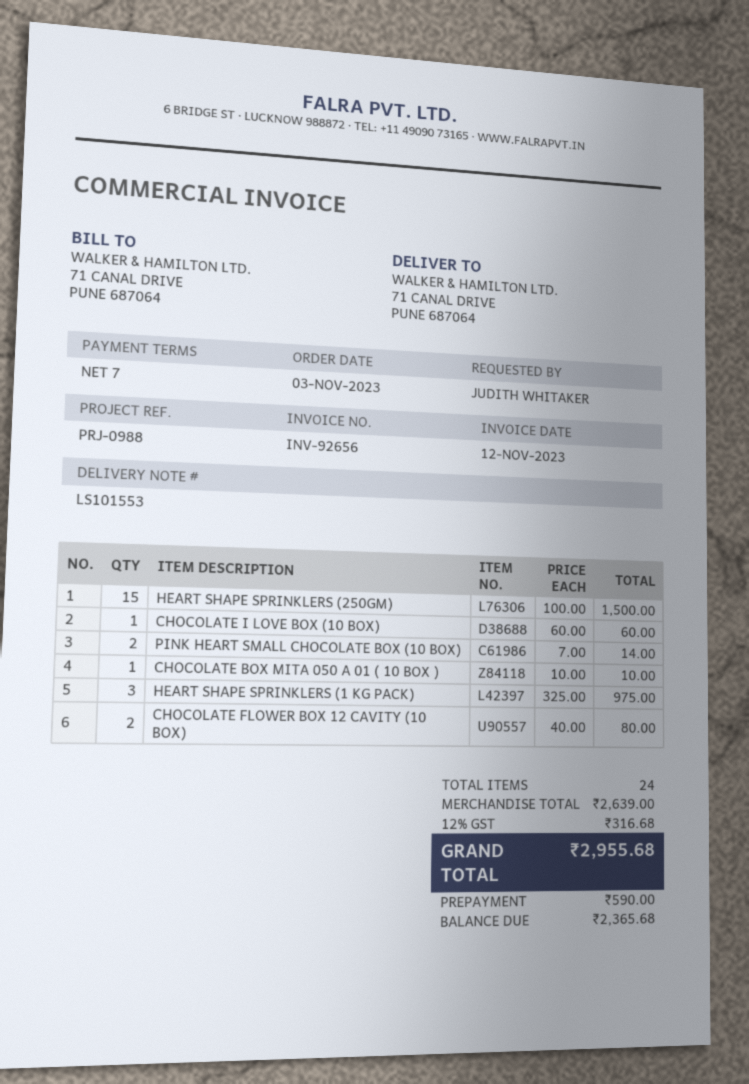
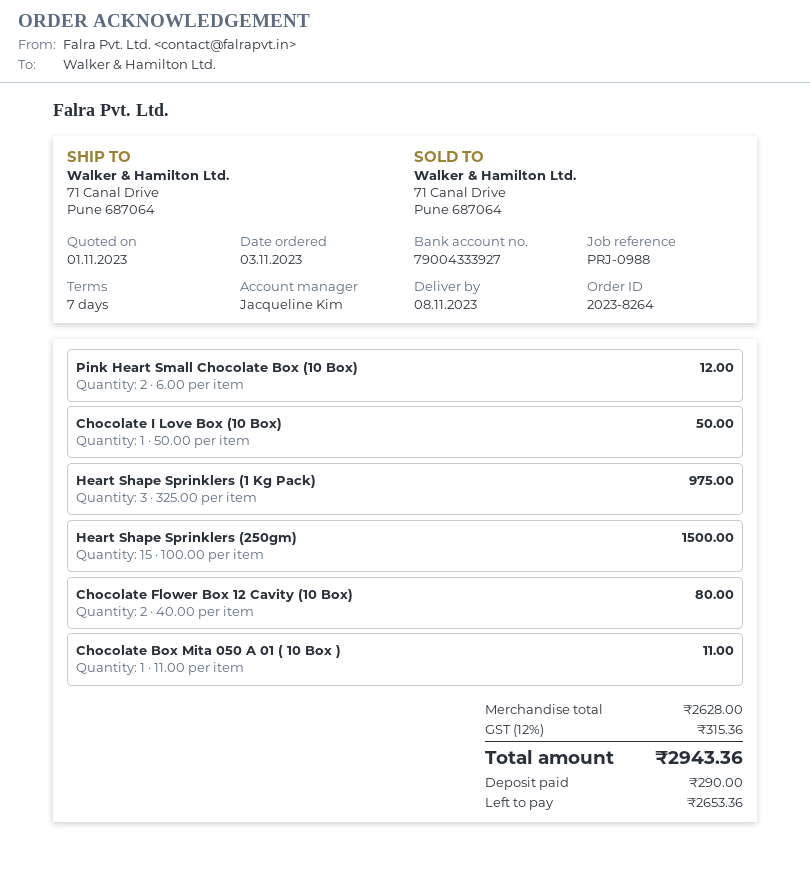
CHOCOLATE I LOVE BOX (10 BOX): 1 x 60.00 = 60.00 -> 1 x 50.00 = 50.00
PINK HEART SMALL CHOCOLATE BOX (10 BOX): 2 x 7.00 = 14.00 -> 2 x 6.00 = 12.00
CHOCOLATE BOX MITA 050 A 01 ( 10 BOX ): 1 x 10.00 = 10.00 -> 1 x 11.00 = 11.00
subtotal: 2639.00 -> 2628.00
tax: 12% = 316.68 -> 12% = 315.36
total: 2955.68 -> 2943.36
deposit: 590.00 -> 290.00
balance: 2365.68 -> 2653.36

